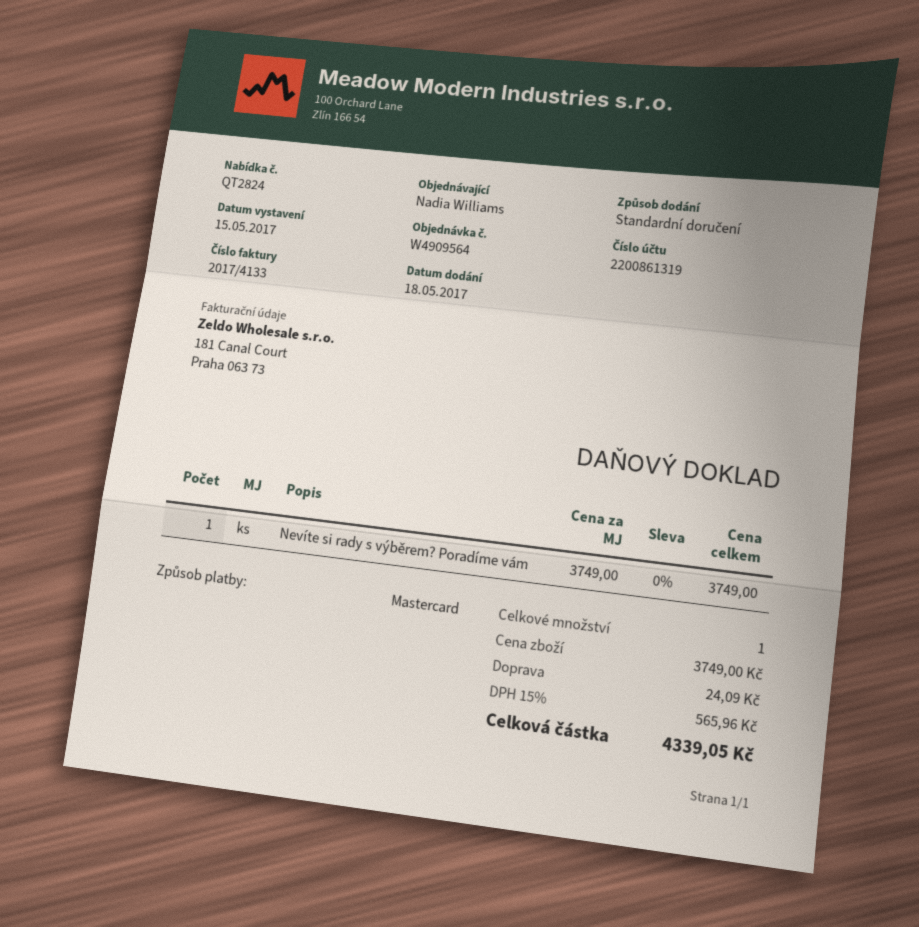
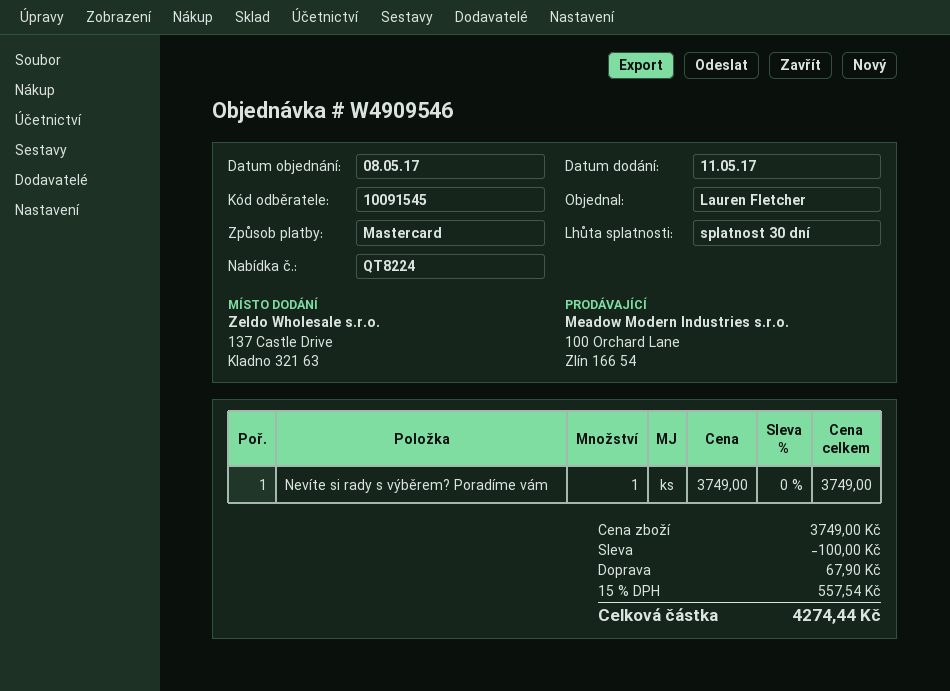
quote number: QT2824 -> QT8224
order number: W4909564 -> W4909546
delivery date: 2017-05-18 -> 2017-05-11
ordered by: Nadia Williams -> Lauren Fletcher
discount: none -> 100.00
shipping: 24.09 -> 67.90
tax: 15% = 565.96 -> 15% = 557.54
total: 4339.05 -> 4274.44

